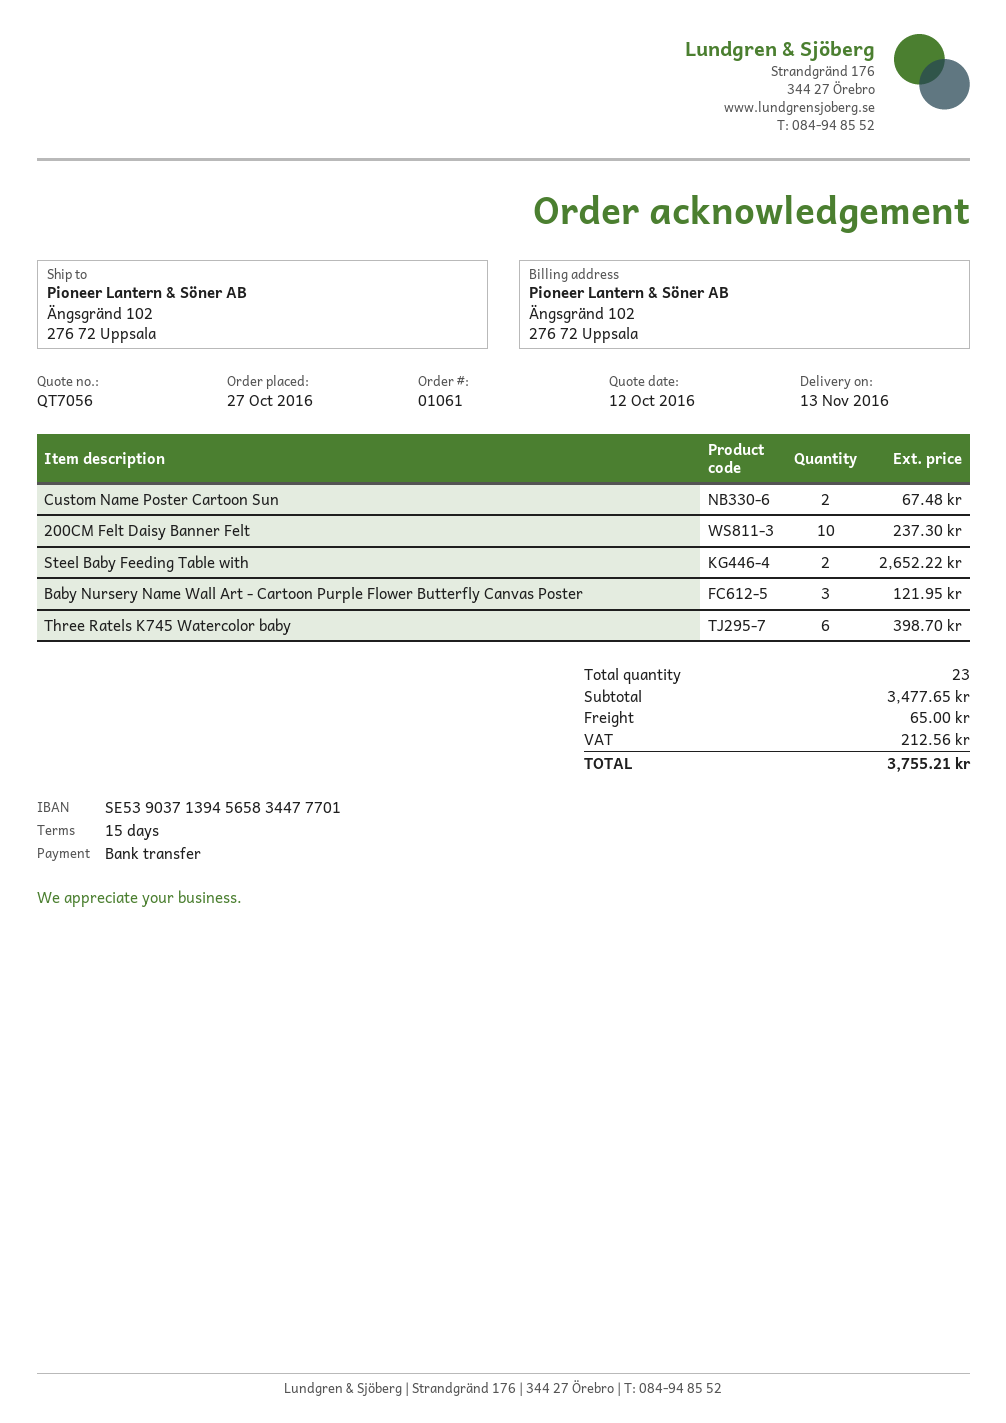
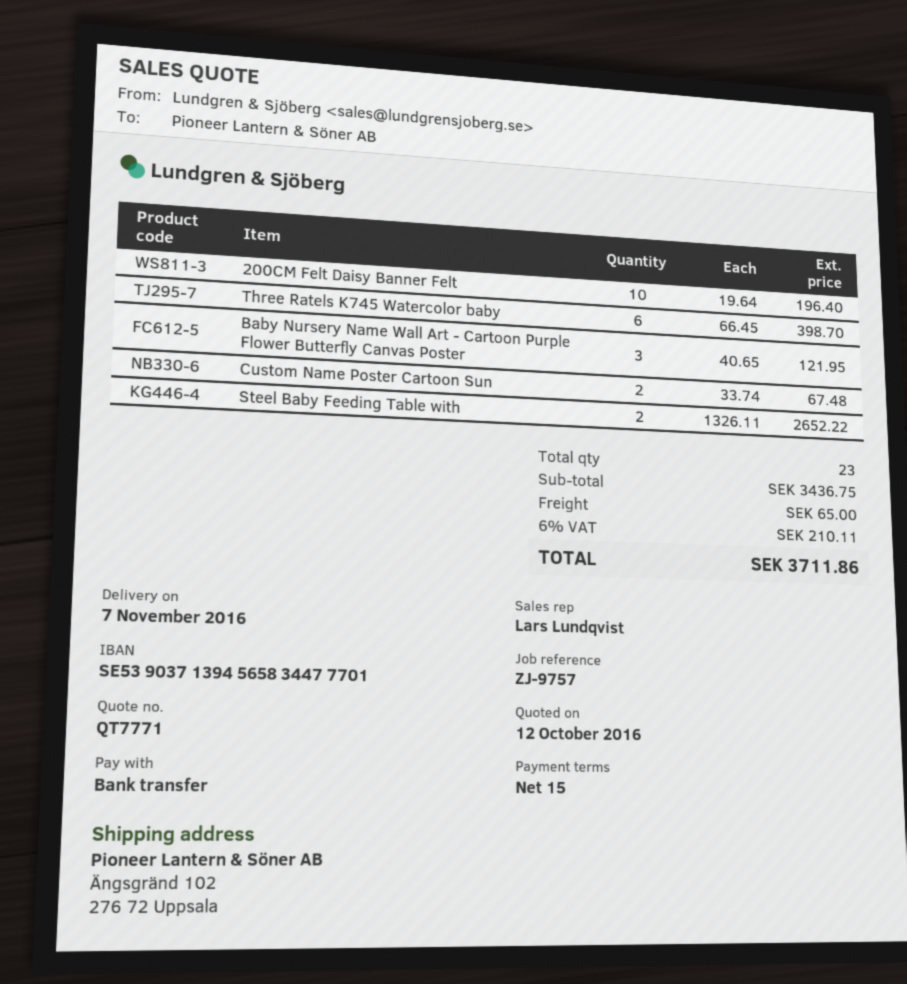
quote number: QT7056 -> QT7771
delivery date: 2016-11-13 -> 2016-11-07
200CM Felt Daisy Banner Felt: 10 for 237.30 -> 10 for 196.40
subtotal: 3477.65 -> 3436.75
tax: 212.56 -> 210.11
total: 3755.21 -> 3711.86

